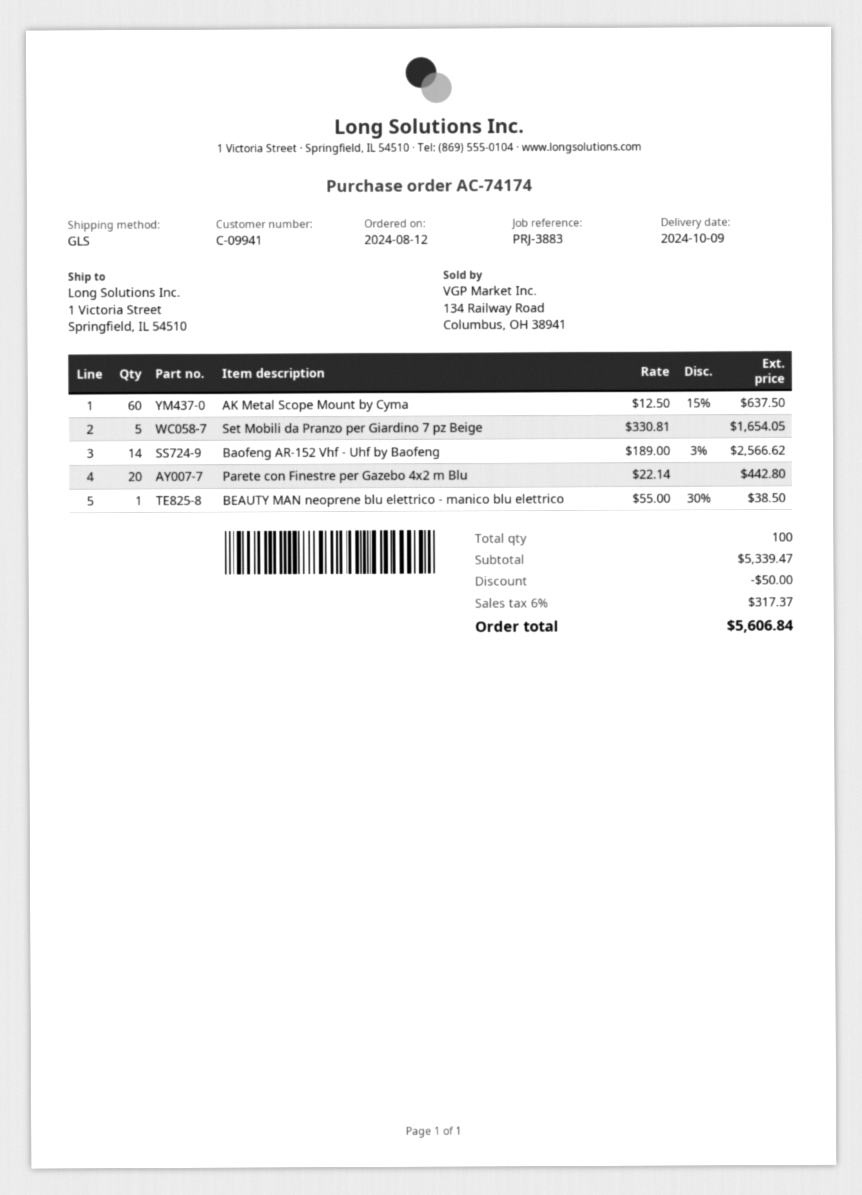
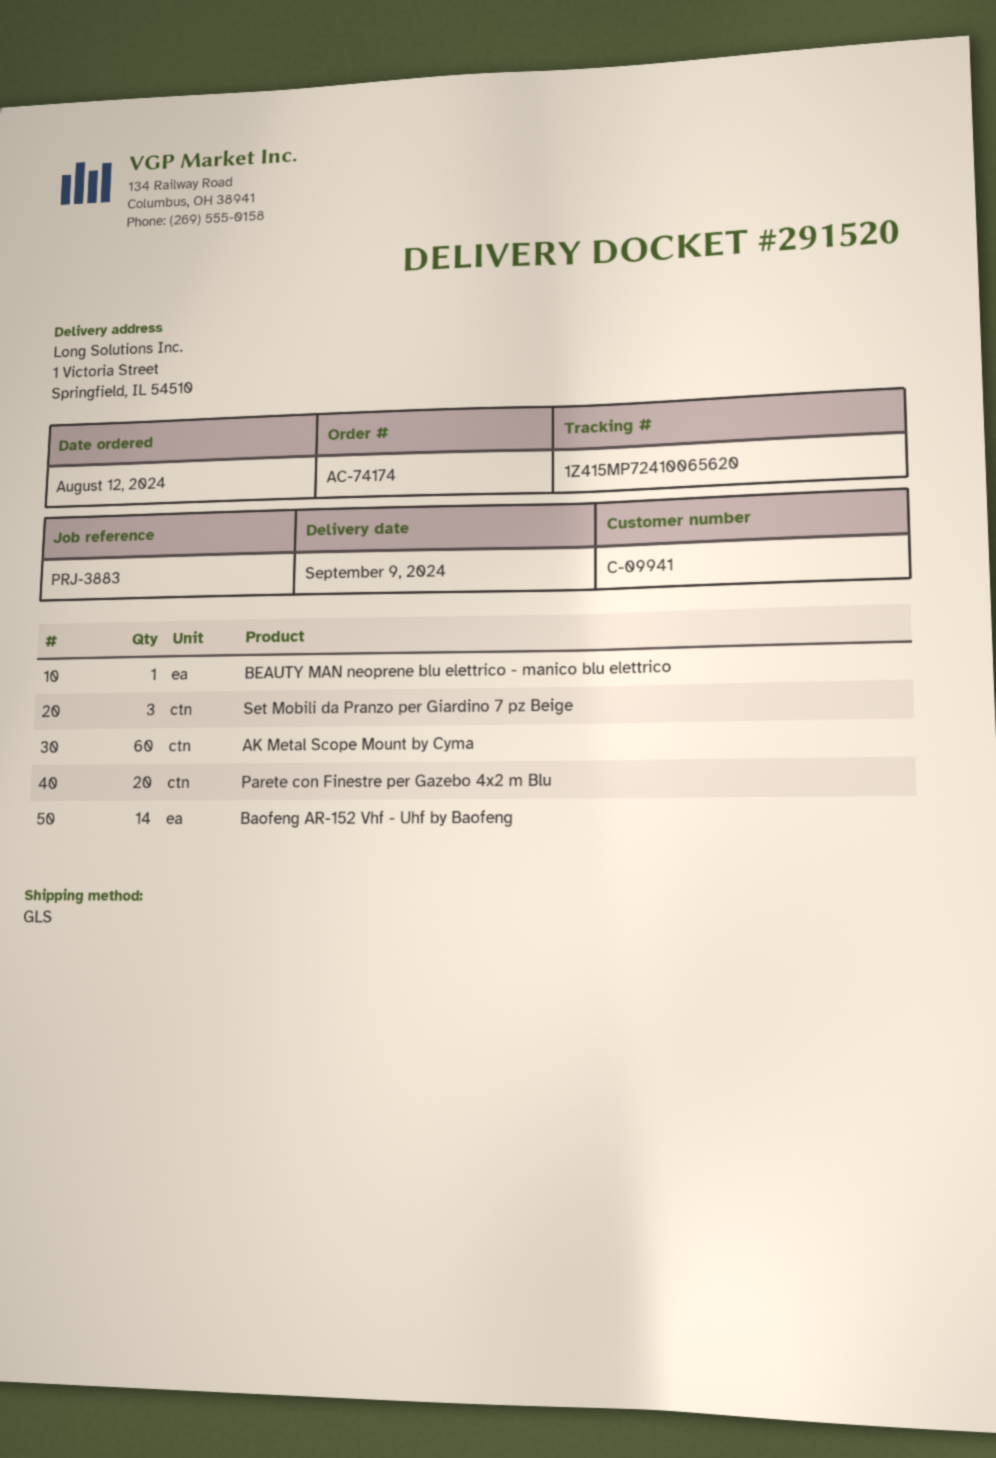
delivery date: 2024-10-09 -> 2024-09-09
Set Mobili da Pranzo per Giardino 7 pz Beige: 5 -> 3

